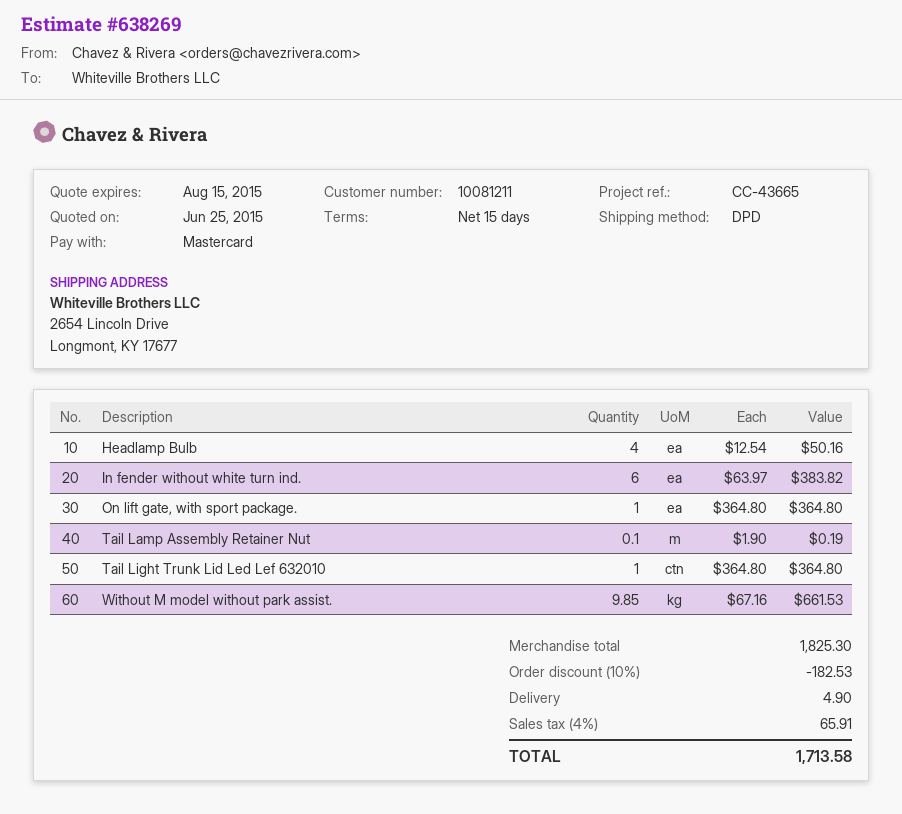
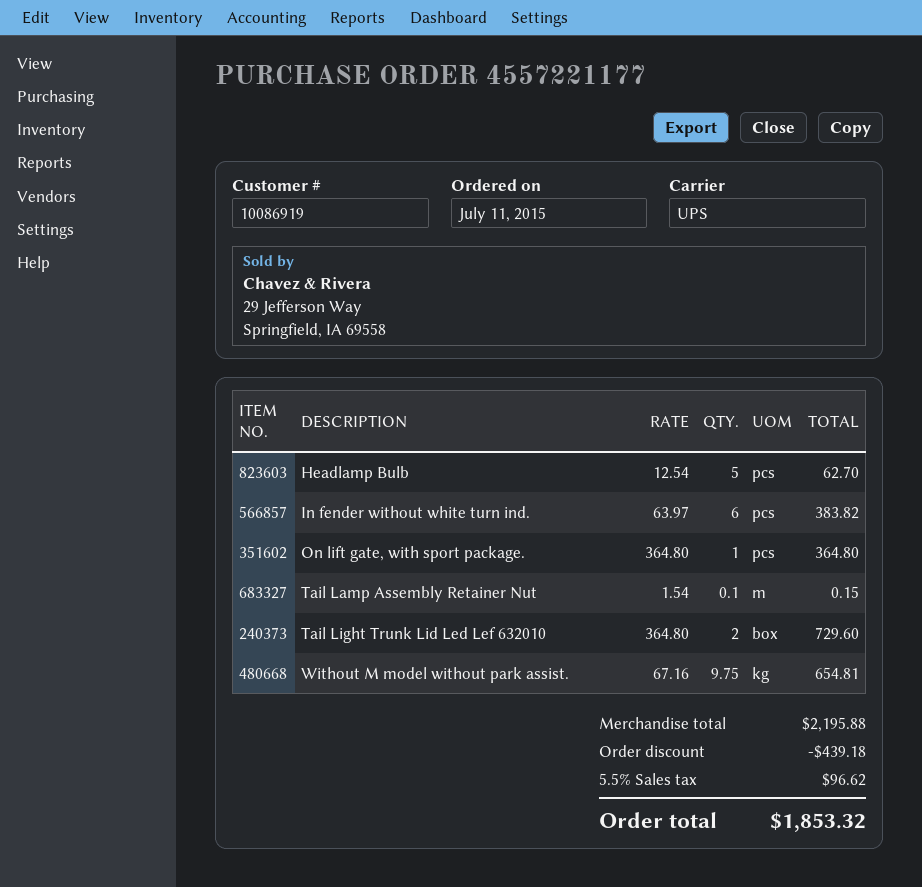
customer number: 10081211 -> 10086919
shipping method: DPD -> UPS
Headlamp Bulb: 4 x 12.54 = 50.16 -> 5 x 12.54 = 62.70
Tail Lamp Assembly Retainer Nut: 0.1 x 1.90 = 0.19 -> 0.1 x 1.54 = 0.15
Tail Light Trunk Lid Led Lef 632010: 1 x 364.80 = 364.80 -> 2 x 364.80 = 729.60
Without M model without park assist.: 9.85 x 67.16 = 661.53 -> 9.75 x 67.16 = 654.81
subtotal: 1825.30 -> 2195.88
discount: 182.53 -> 439.18
shipping: 4.90 -> none
tax: 4% = 65.91 -> 5.5% = 96.62
total: 1713.58 -> 1853.32

